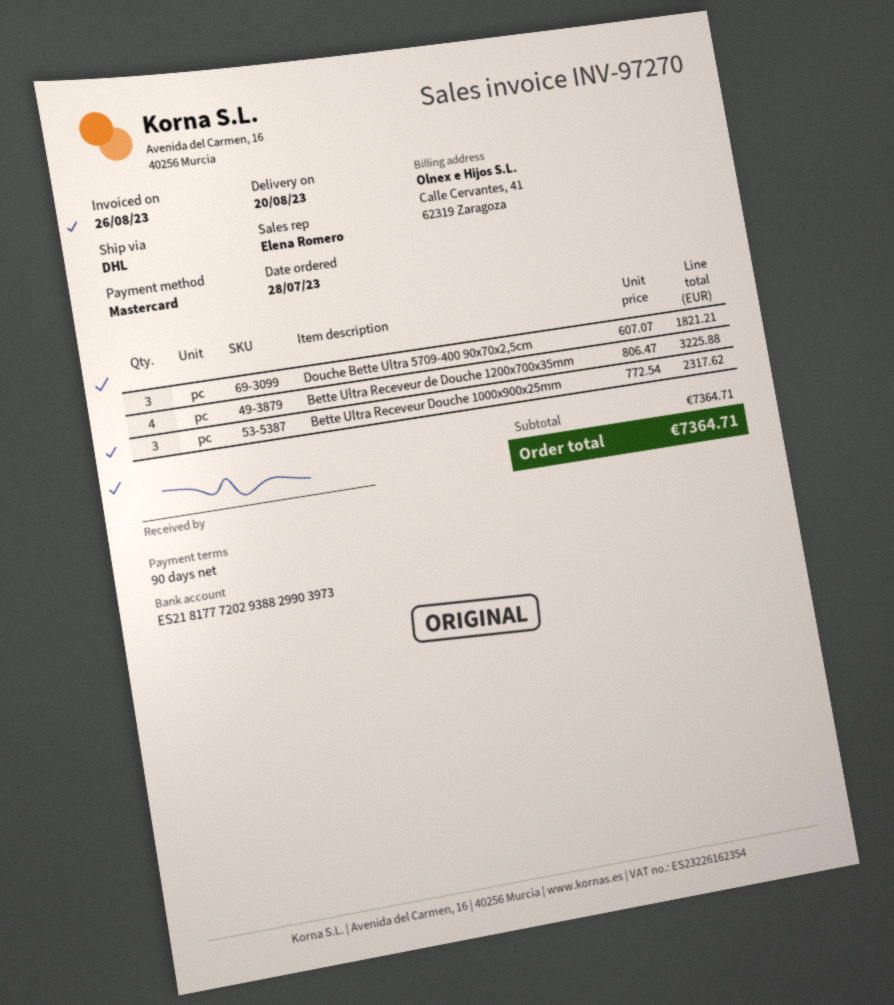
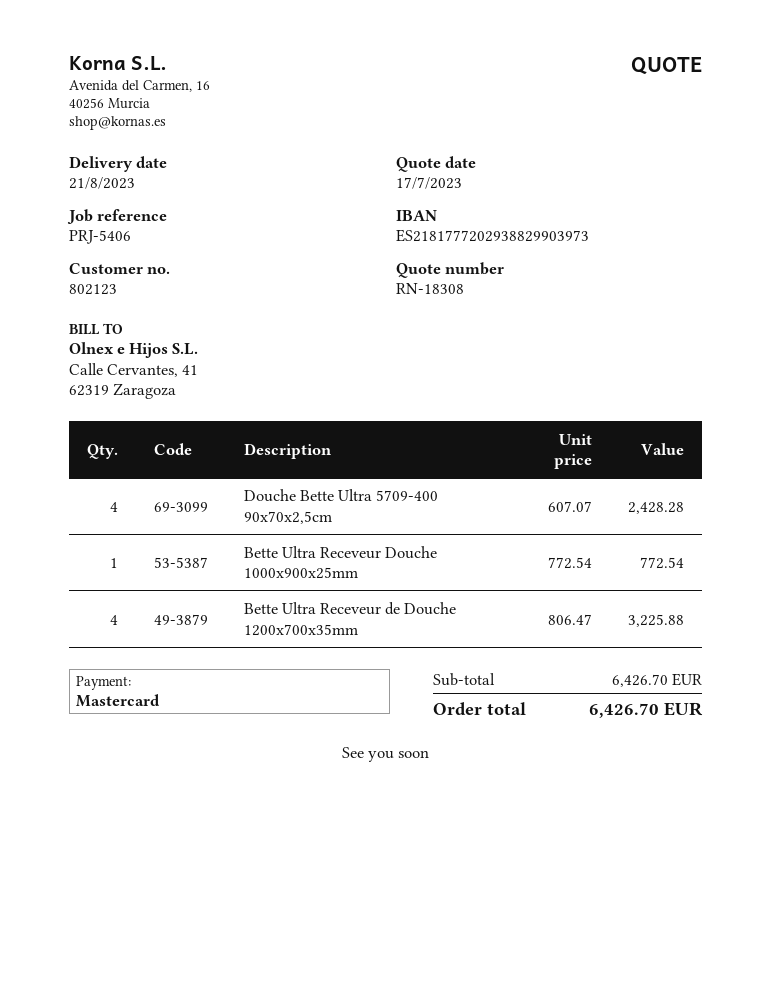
delivery date: 2023-08-20 -> 2023-08-21
Douche Bette Ultra 5709-400 90x70x2,5cm: 3 x 607.07 = 1821.21 -> 4 x 607.07 = 2428.28
Bette Ultra Receveur Douche 1000x900x25mm: 3 x 772.54 = 2317.62 -> 1 x 772.54 = 772.54
subtotal: 7364.71 -> 6426.70
total: 7364.71 -> 6426.70

